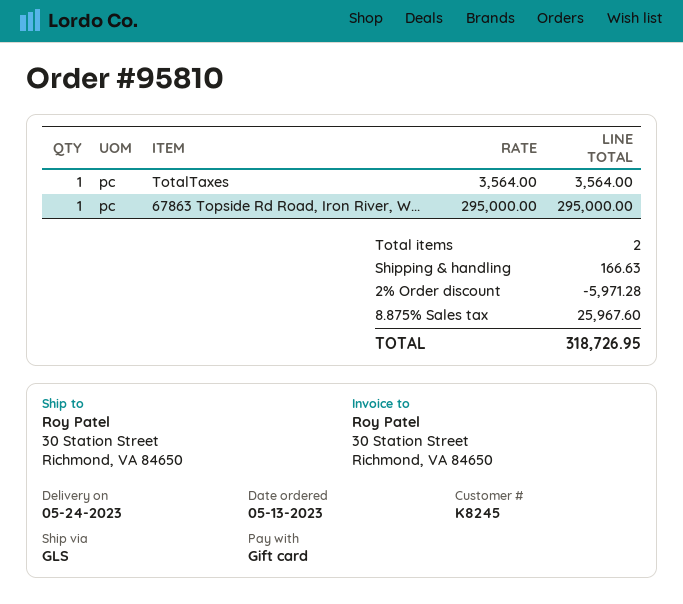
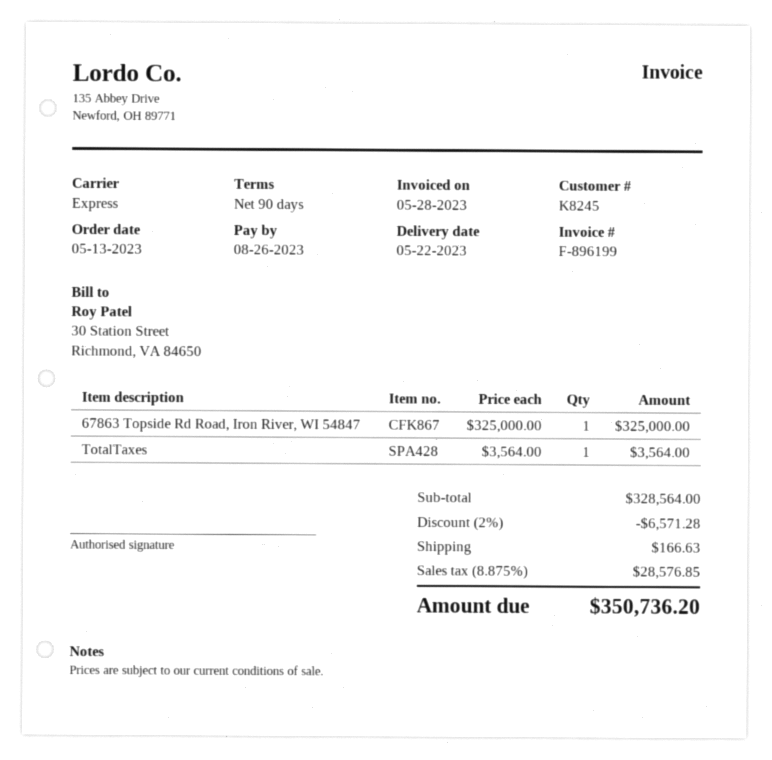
delivery date: 2023-05-24 -> 2023-05-22
shipping method: GLS -> express
67863 Topside Rd Road, Iron River, W...: 1 x 295000.00 = 295000.00 -> 1 x 325000.00 = 325000.00
discount: 2% = 5971.28 -> 2% = 6571.28
tax: 8.875% = 25967.60 -> 8.875% = 28576.85
total: 318726.95 -> 350736.20

